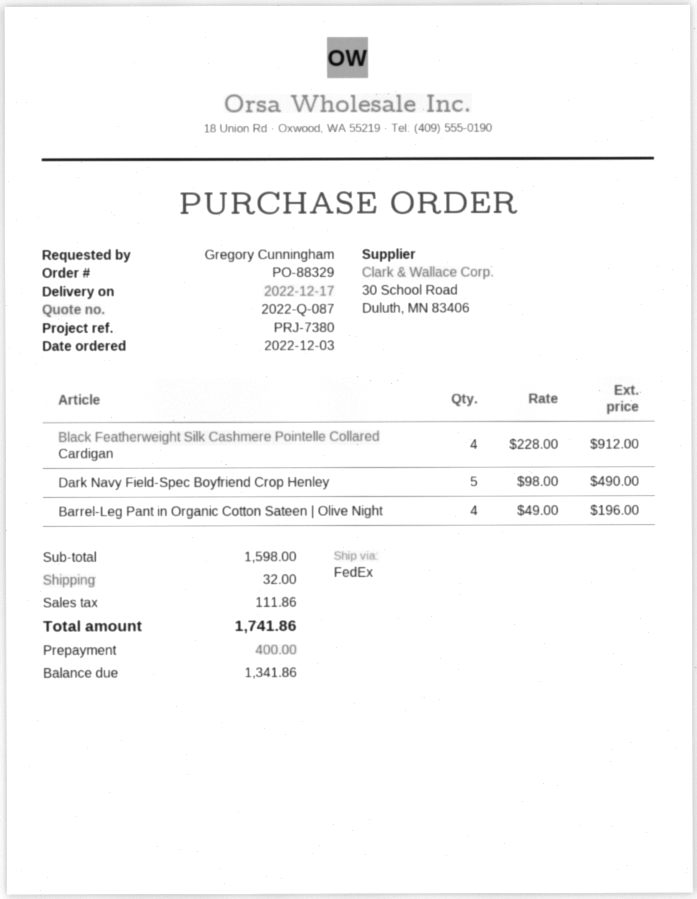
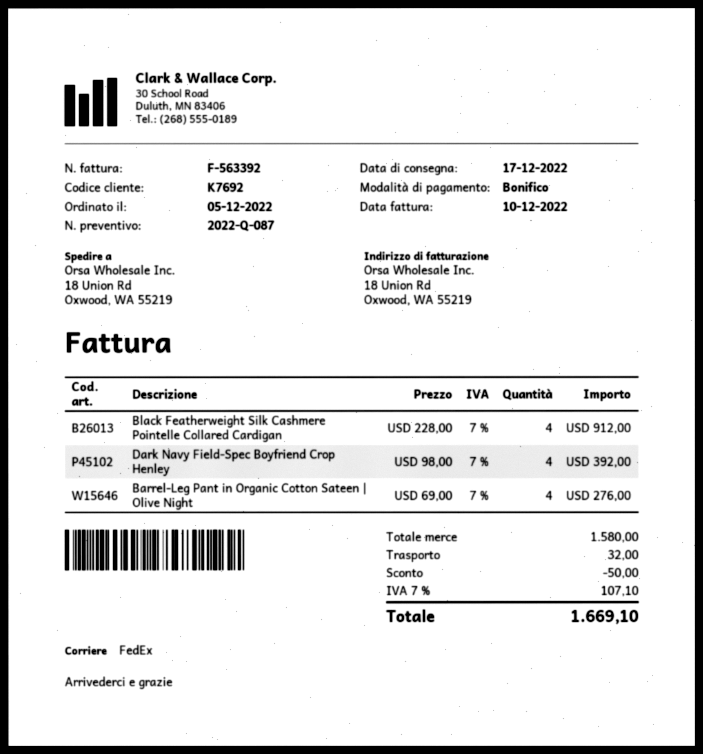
order date: 2022-12-03 -> 2022-12-05
Dark Navy Field-Spec Boyfriend Crop Henley: 5 x 98.00 = 490.00 -> 4 x 98.00 = 392.00
Barrel-Leg Pant in Organic Cotton Sateen | Olive Night: 4 x 49.00 = 196.00 -> 4 x 69.00 = 276.00
subtotal: 1598.00 -> 1580.00
discount: none -> 50.00
tax: 111.86 -> 107.10
total: 1741.86 -> 1669.10

